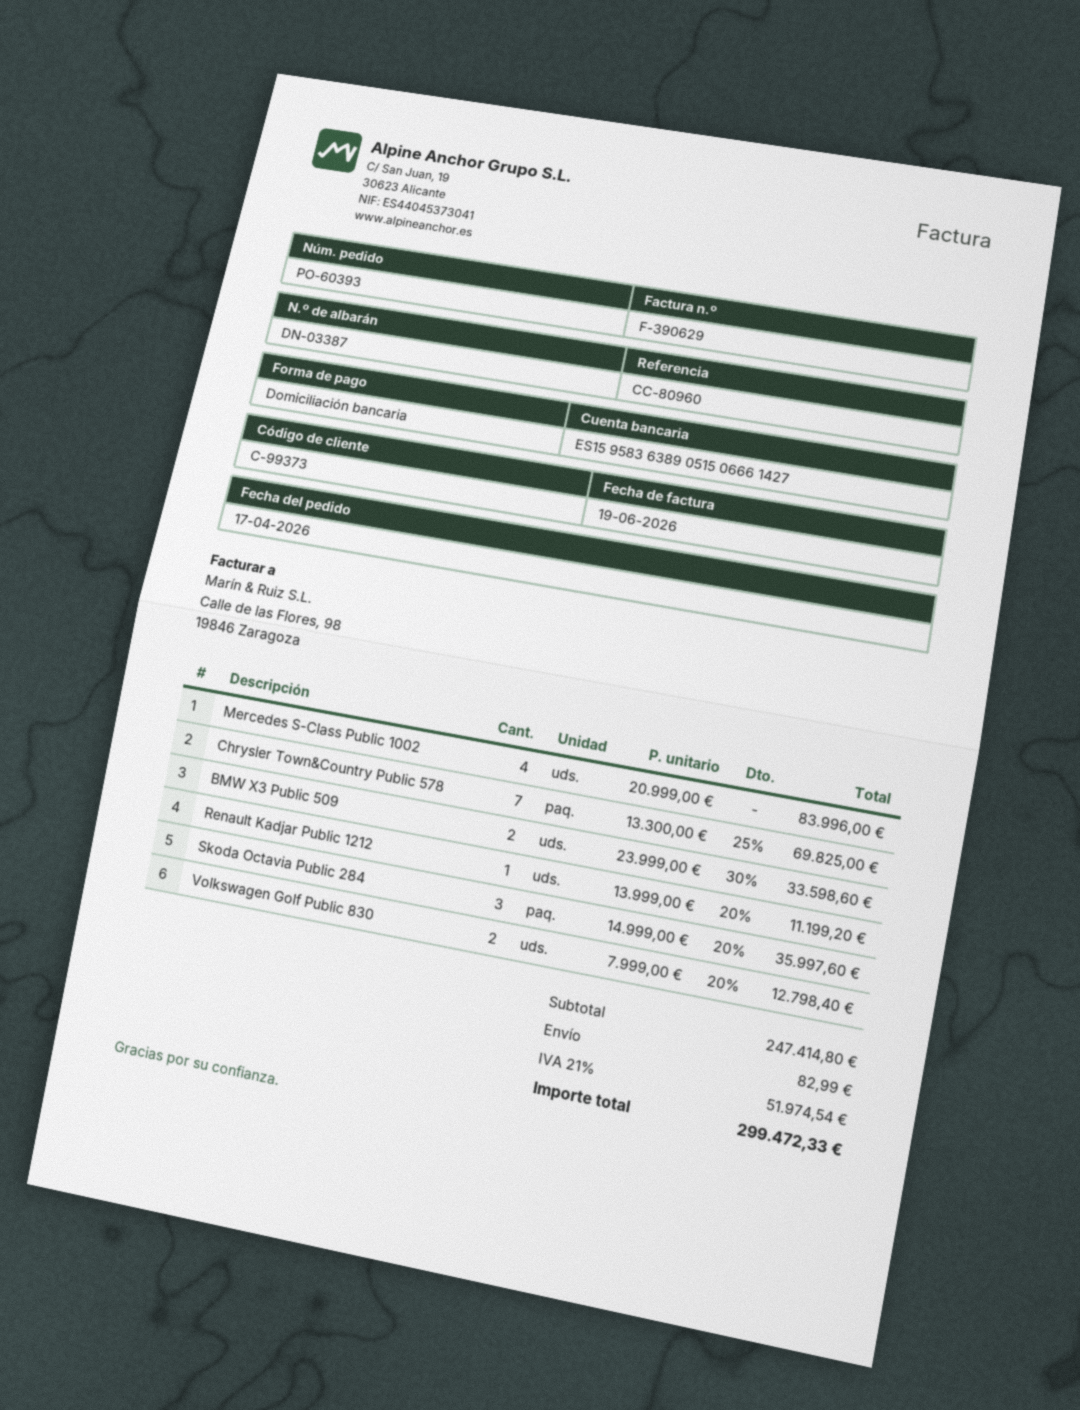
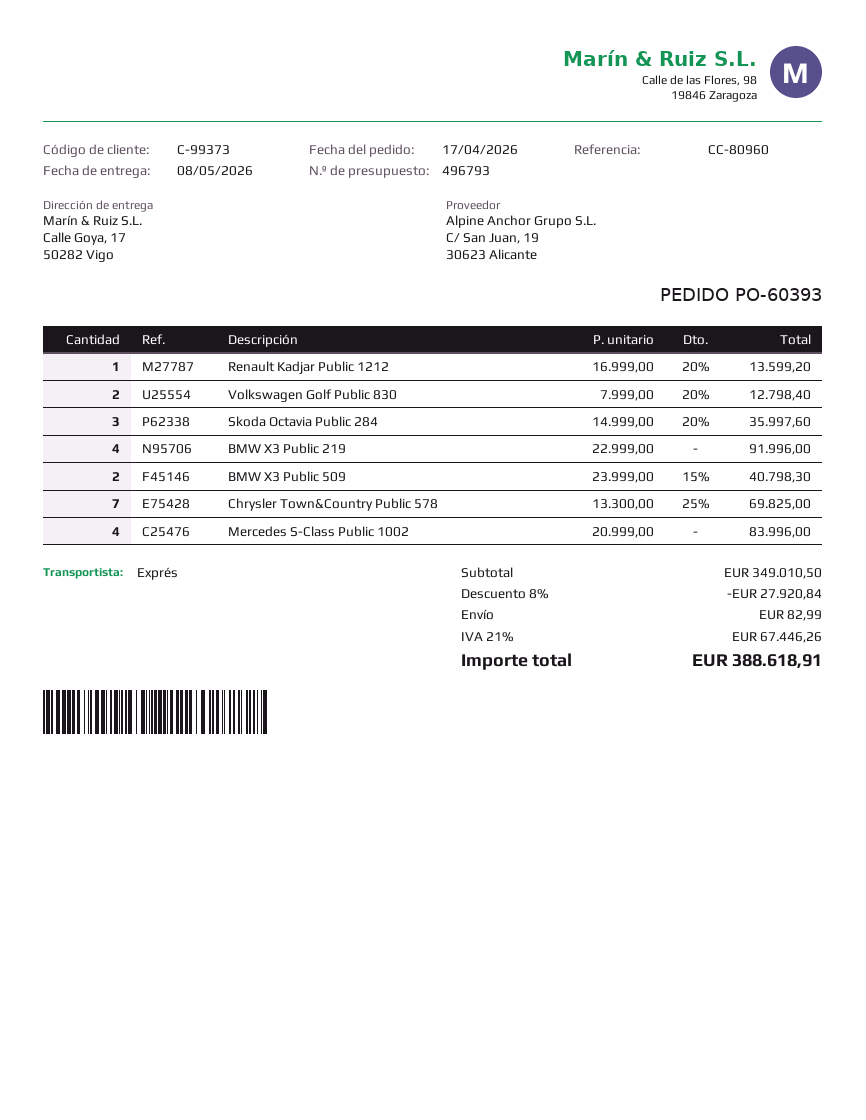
BMW X3 Public 509: 2 x 23999.00 - 30% = 33598.60 -> 2 x 23999.00 - 15% = 40798.30
Renault Kadjar Public 1212: 1 x 13999.00 - 20% = 11199.20 -> 1 x 16999.00 - 20% = 13599.20
BMW X3 Public 219: none -> 4 x 22999.00 = 91996.00
subtotal: 247414.80 -> 349010.50
discount: none -> 8% = 27920.84
tax: 21% = 51974.54 -> 21% = 67446.26
total: 299472.33 -> 388618.91

